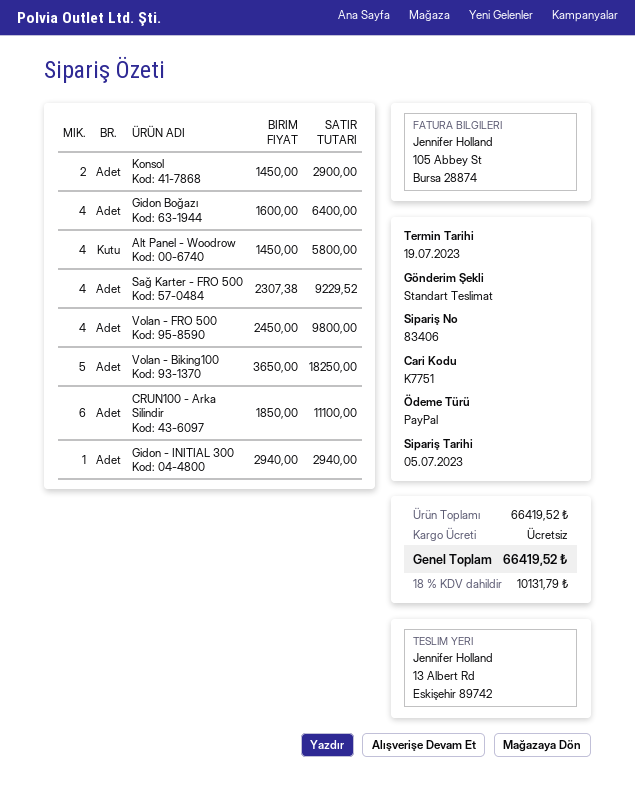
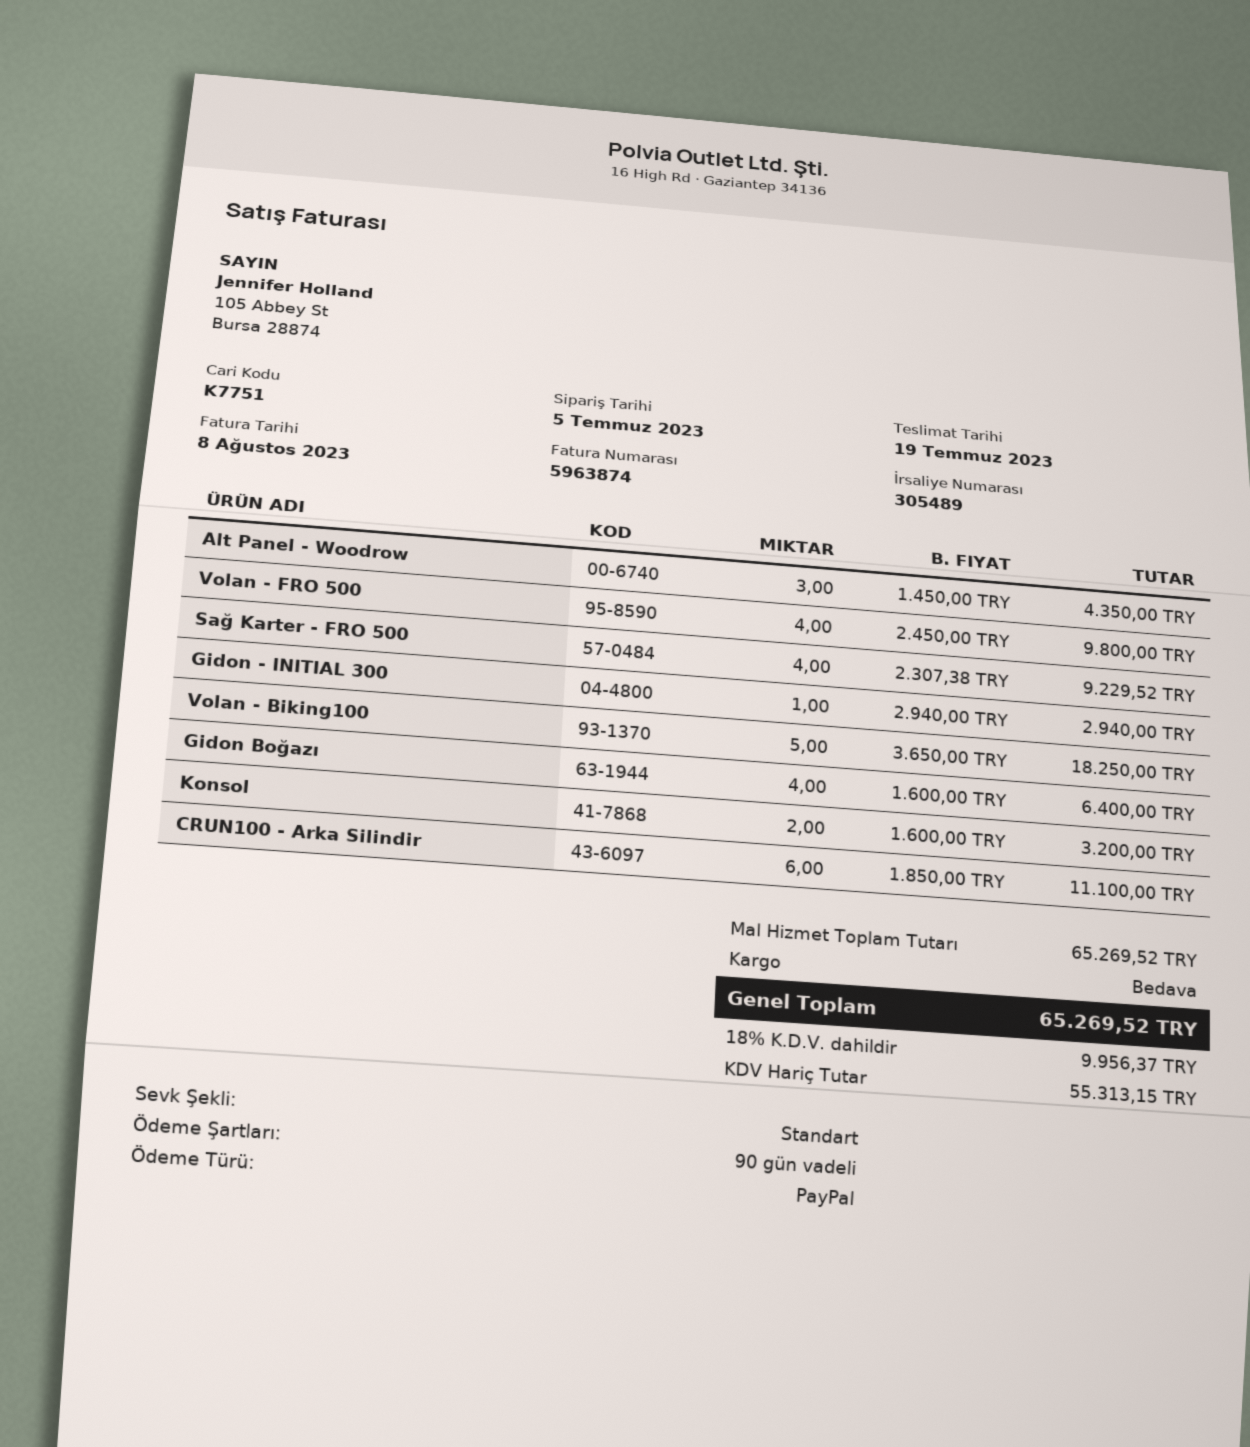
Konsol: 2 x 1450.00 = 2900.00 -> 2 x 1600.00 = 3200.00
Alt Panel - Woodrow: 4 x 1450.00 = 5800.00 -> 3 x 1450.00 = 4350.00
subtotal: 66419.52 -> 65269.52
tax: 18% = 10131.79 -> 18% = 9956.37
total: 66419.52 -> 65269.52

